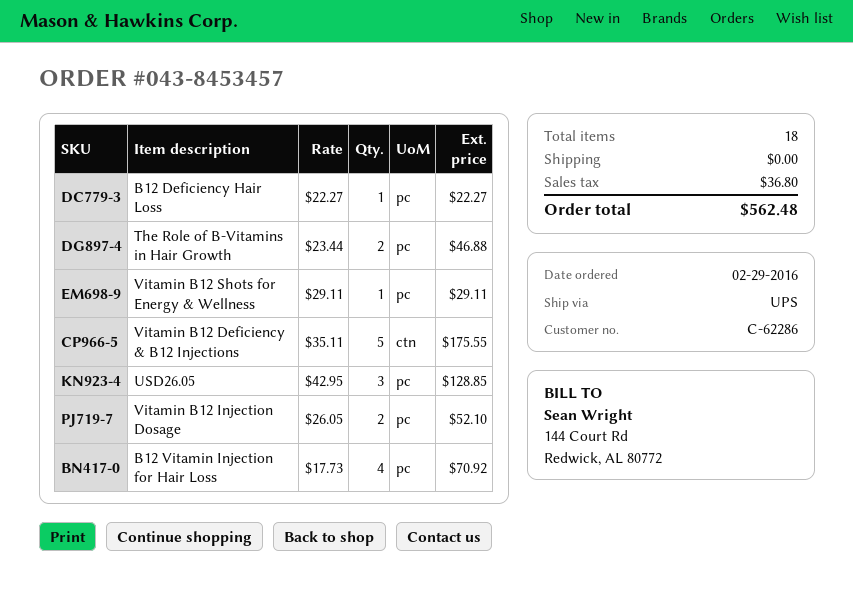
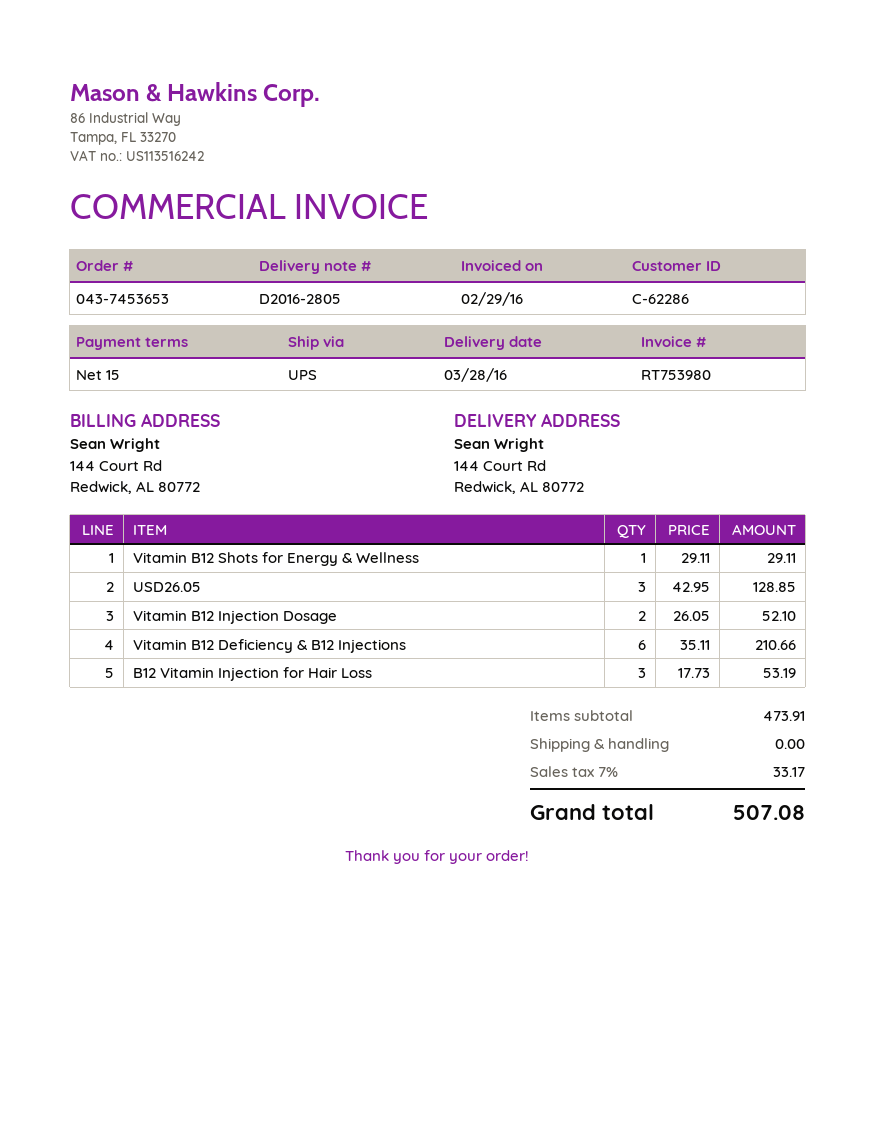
order number: 043-8453457 -> 043-7453653
B12 Deficiency Hair Loss: 1 x 22.27 = 22.27 -> none
The Role of B-Vitamins in Hair Growth: 2 x 23.44 = 46.88 -> none
Vitamin B12 Deficiency & B12 Injections: 5 x 35.11 = 175.55 -> 6 x 35.11 = 210.66
B12 Vitamin Injection for Hair Loss: 4 x 17.73 = 70.92 -> 3 x 17.73 = 53.19
tax: 36.80 -> 33.17
total: 562.48 -> 507.08

